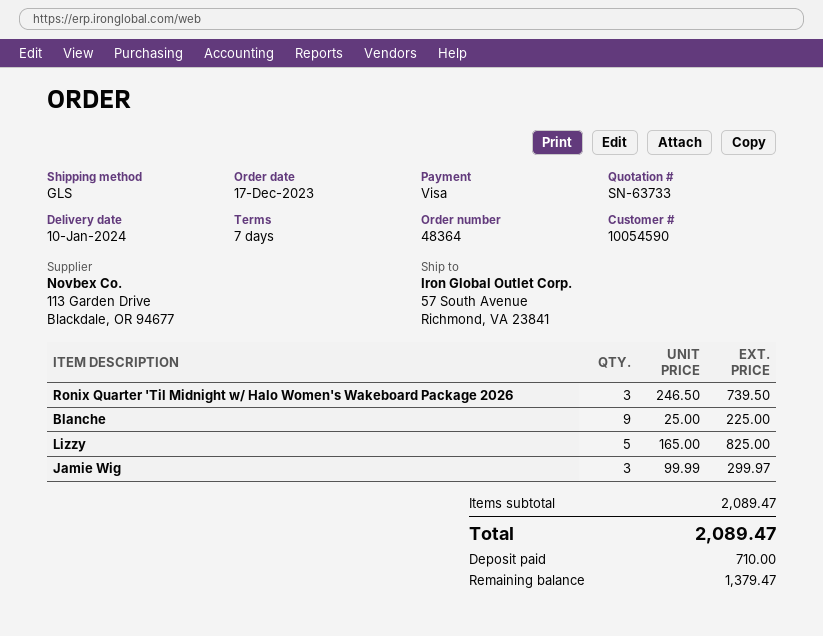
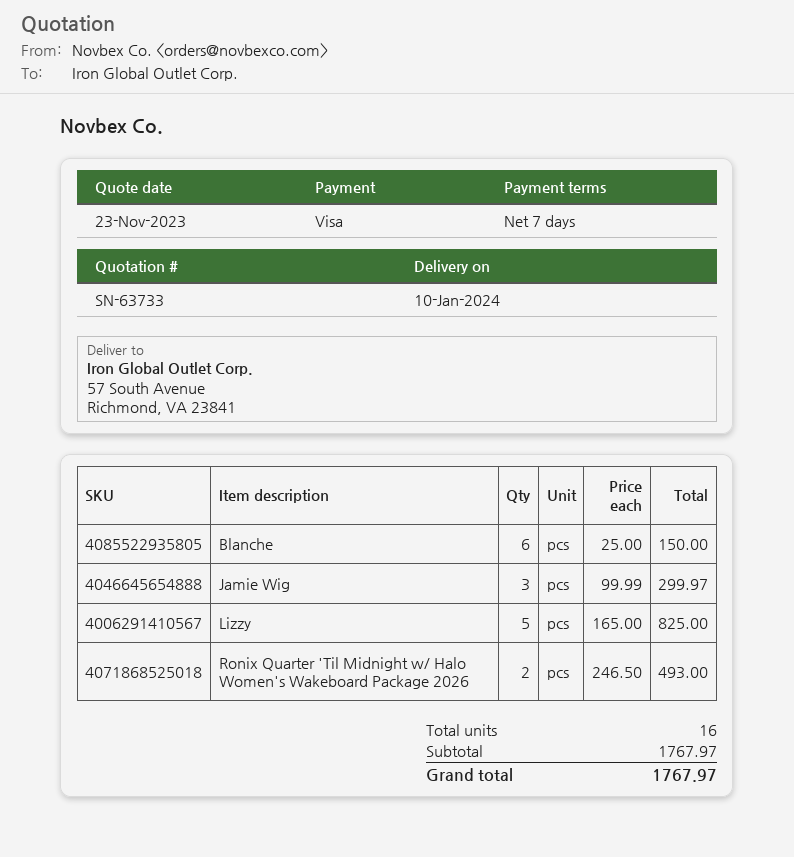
Ronix Quarter 'Til Midnight w/ Halo Women's Wakeboard Package 2026: 3 x 246.50 = 739.50 -> 2 x 246.50 = 493.00
Blanche: 9 x 25.00 = 225.00 -> 6 x 25.00 = 150.00
subtotal: 2089.47 -> 1767.97
total: 2089.47 -> 1767.97

